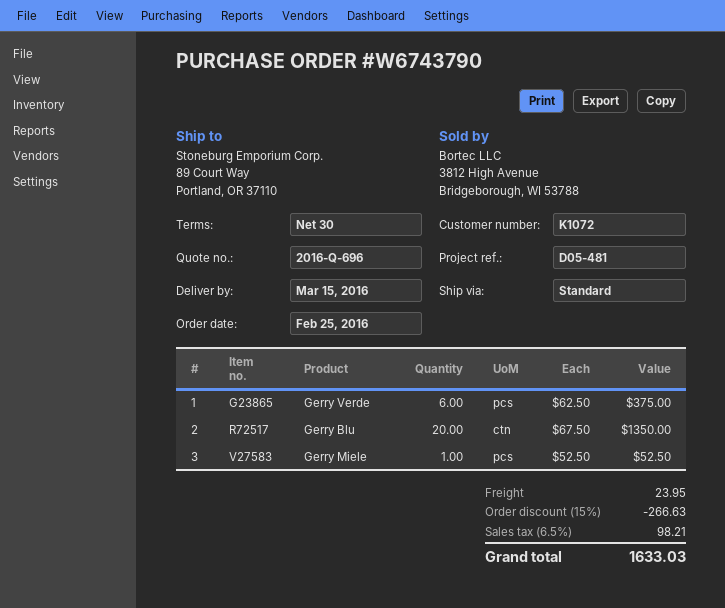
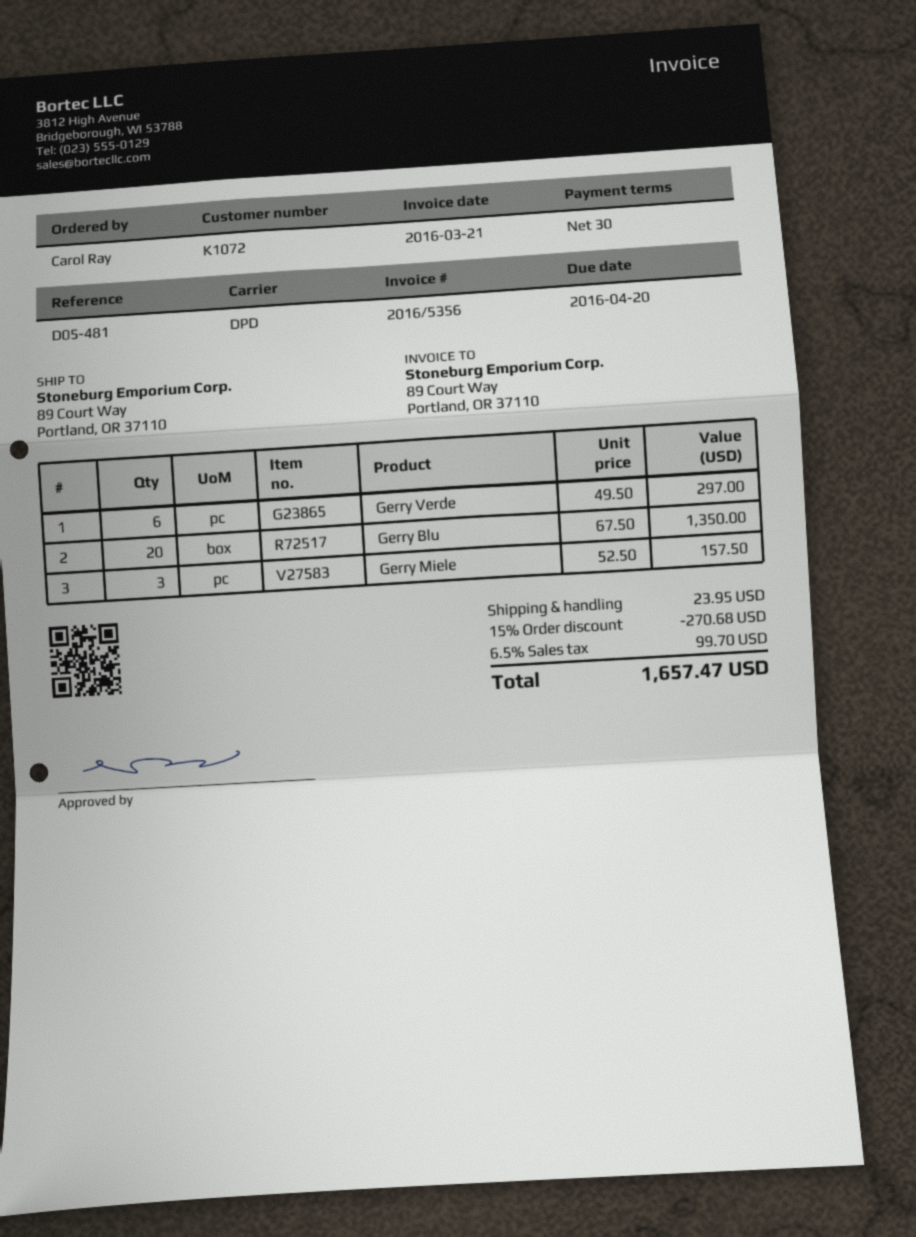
shipping method: standard -> DPD
Gerry Verde: 6 x 62.50 = 375.00 -> 6 x 49.50 = 297.00
Gerry Miele: 1 x 52.50 = 52.50 -> 3 x 52.50 = 157.50
discount: 15% = 266.63 -> 15% = 270.68
tax: 6.5% = 98.21 -> 6.5% = 99.70
total: 1633.03 -> 1657.47

